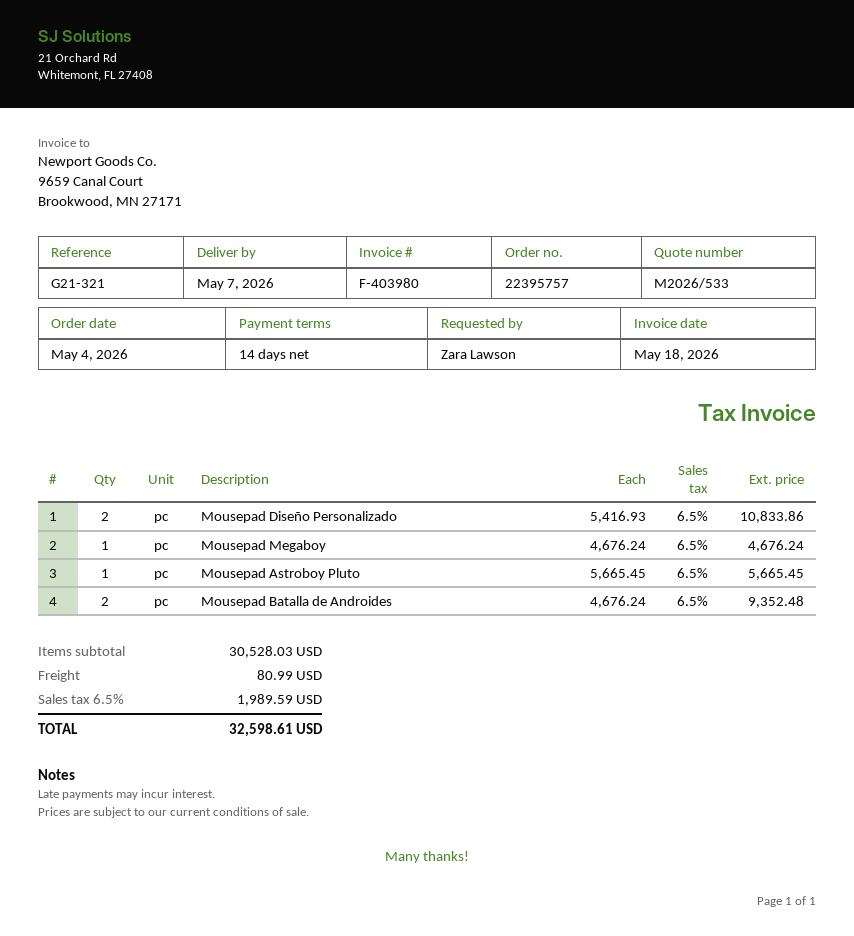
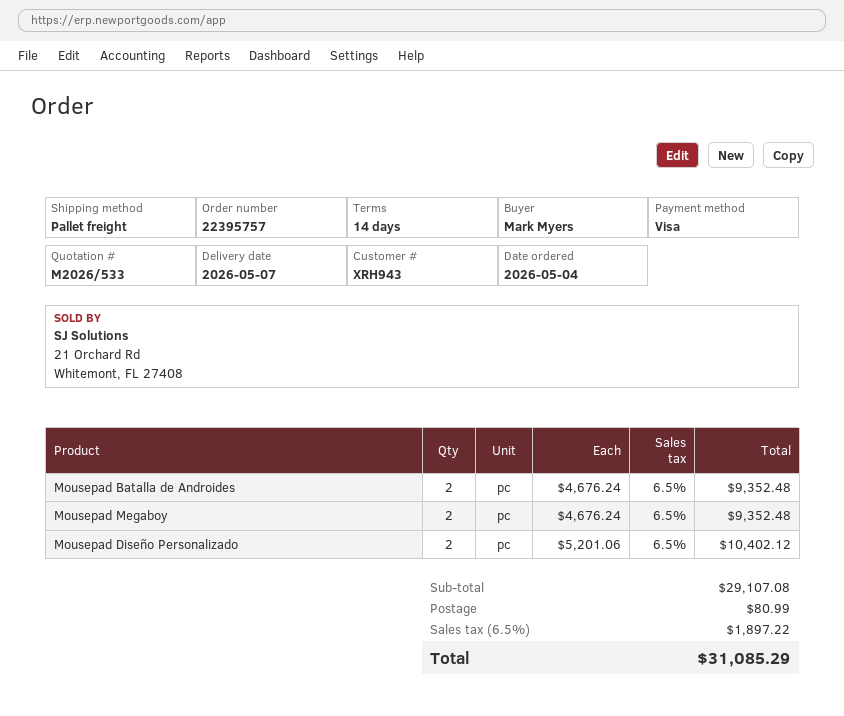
ordered by: Zara Lawson -> Mark Myers
Mousepad Diseño Personalizado: 2 x 5416.93 = 10833.86 -> 2 x 5201.06 = 10402.12
Mousepad Megaboy: 1 x 4676.24 = 4676.24 -> 2 x 4676.24 = 9352.48
Mousepad Astroboy Pluto: 1 x 5665.45 = 5665.45 -> none
subtotal: 30528.03 -> 29107.08
tax: 6.5% = 1989.59 -> 6.5% = 1897.22
total: 32598.61 -> 31085.29

